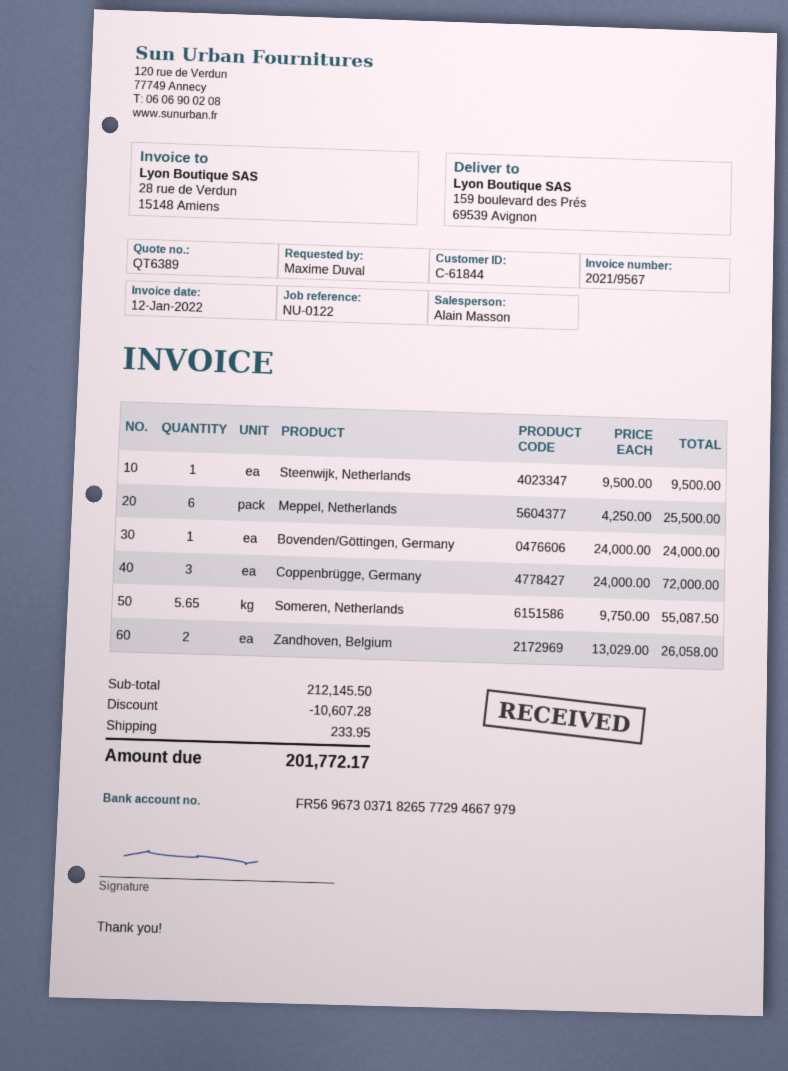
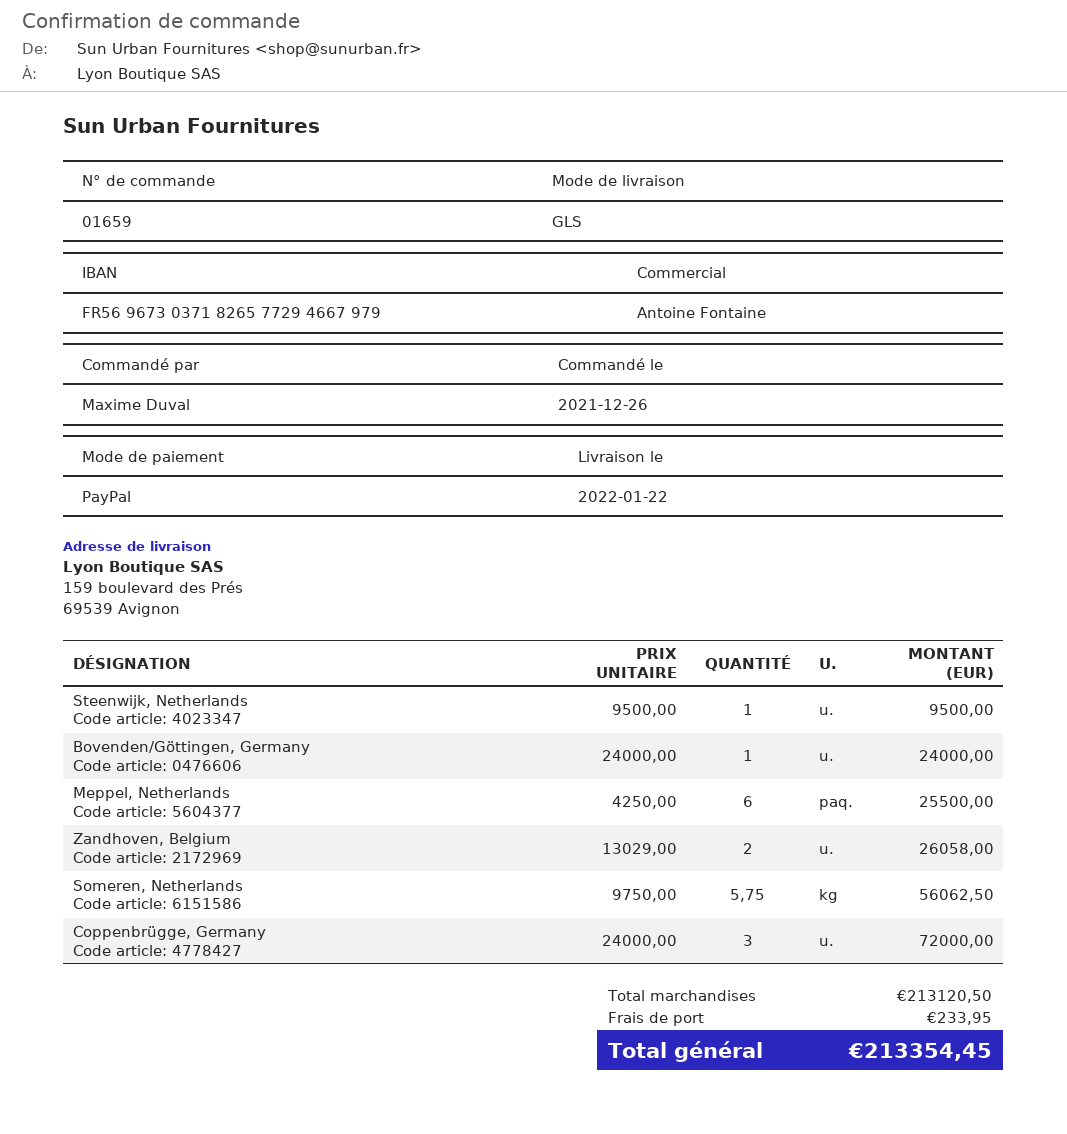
sales rep: Alain Masson -> Antoine Fontaine
Someren, Netherlands: 5.65 x 9750.00 = 55087.50 -> 5.75 x 9750.00 = 56062.50
subtotal: 212145.50 -> 213120.50
discount: 10607.28 -> none
total: 201772.17 -> 213354.45

